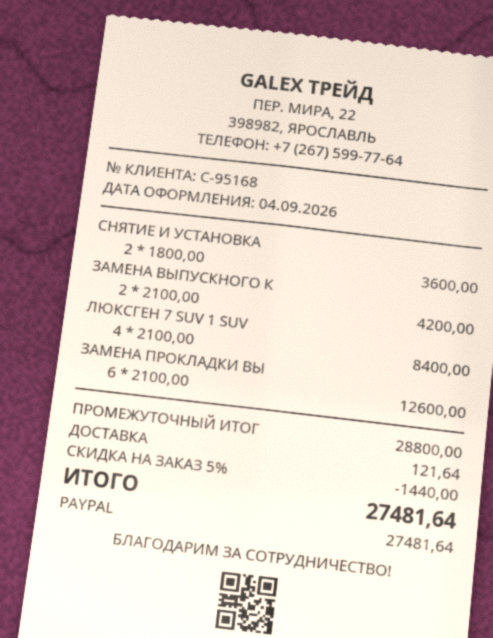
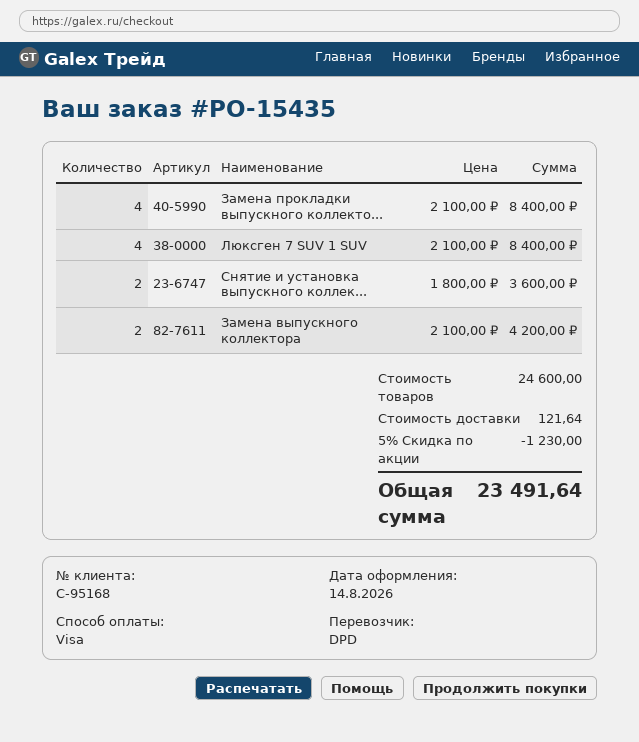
order date: 2026-09-04 -> 2026-08-14
payment method: PayPal -> Visa
ЗАМЕНА ПРОКЛАДКИ ВЫ: 6 x 2100.00 = 12600.00 -> 4 x 2100.00 = 8400.00
subtotal: 28800.00 -> 24600.00
discount: 5% = 1440.00 -> 5% = 1230.00
total: 27481.64 -> 23491.64

